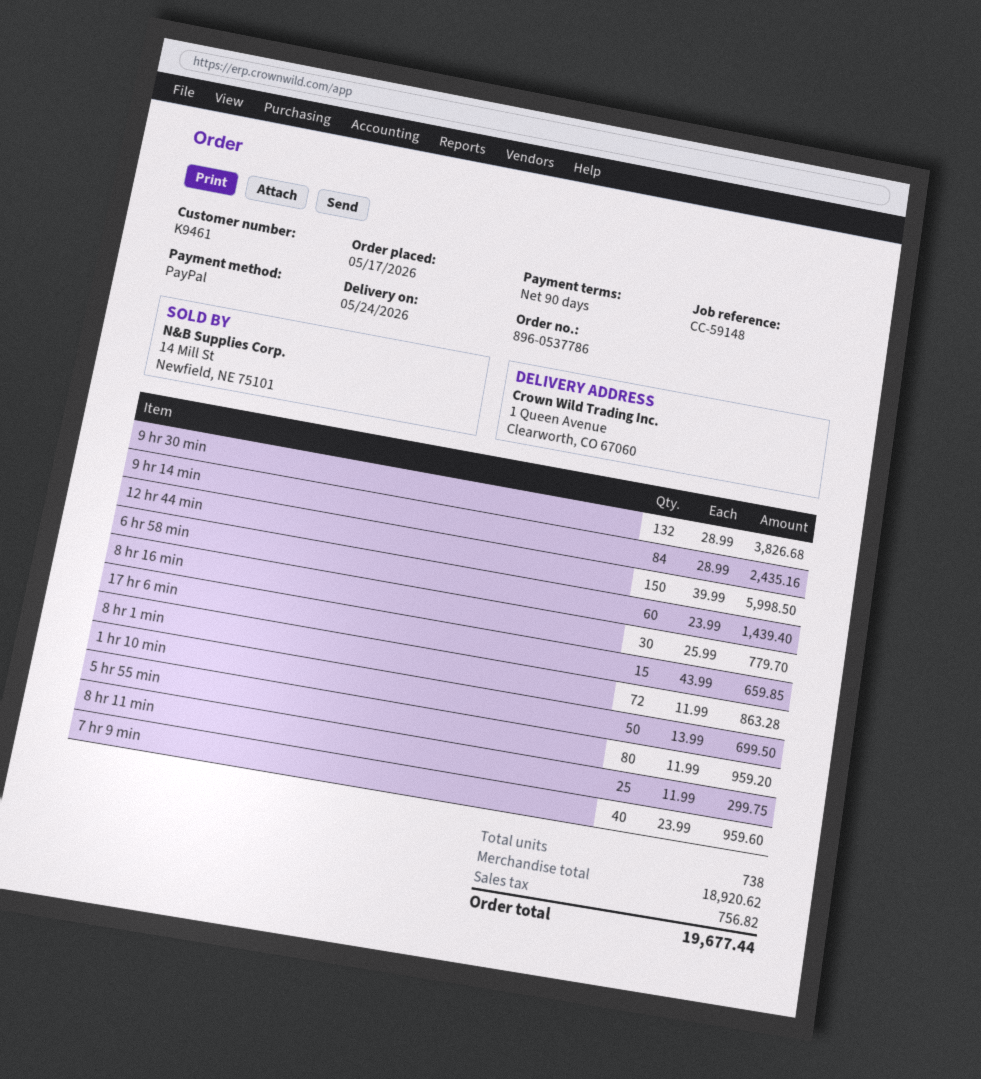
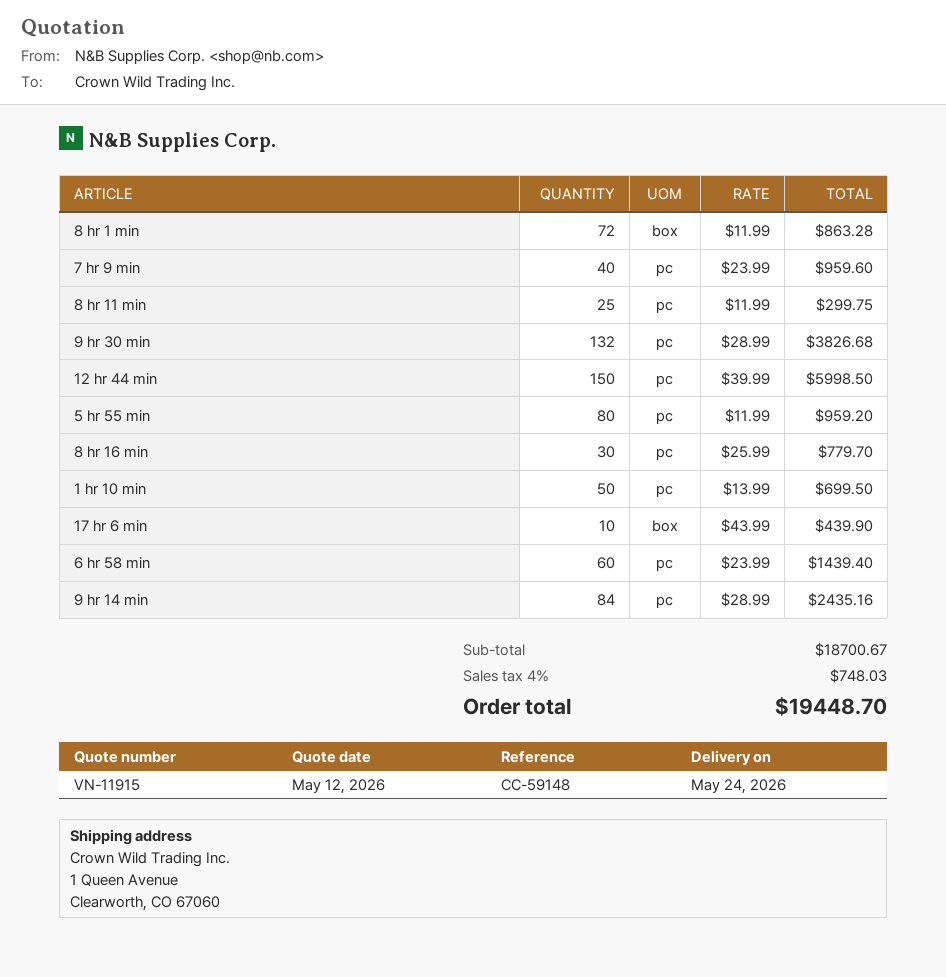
17 hr 6 min: 15 x 43.99 = 659.85 -> 10 x 43.99 = 439.90
subtotal: 18920.62 -> 18700.67
tax: 756.82 -> 748.03
total: 19677.44 -> 19448.70

